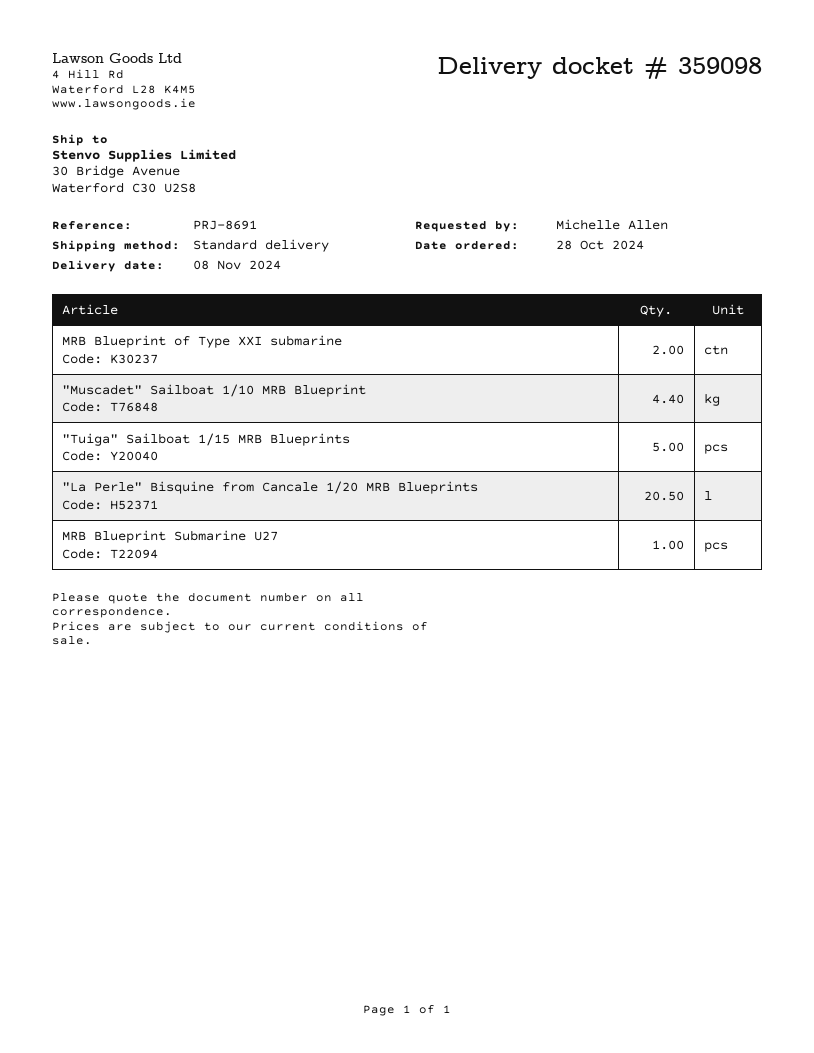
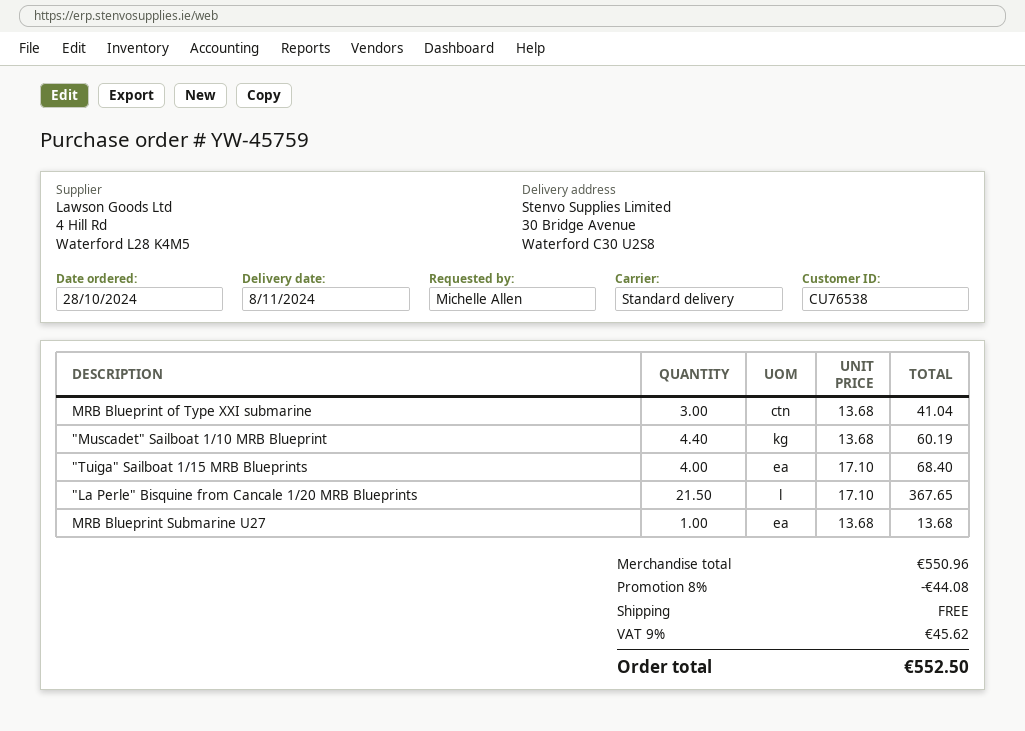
MRB Blueprint of Type XXI submarine: 2 -> 3
"Tuiga" Sailboat 1/15 MRB Blueprints: 5 -> 4
"La Perle" Bisquine from Cancale 1/20 MRB Blueprints: 20.5 -> 21.5

